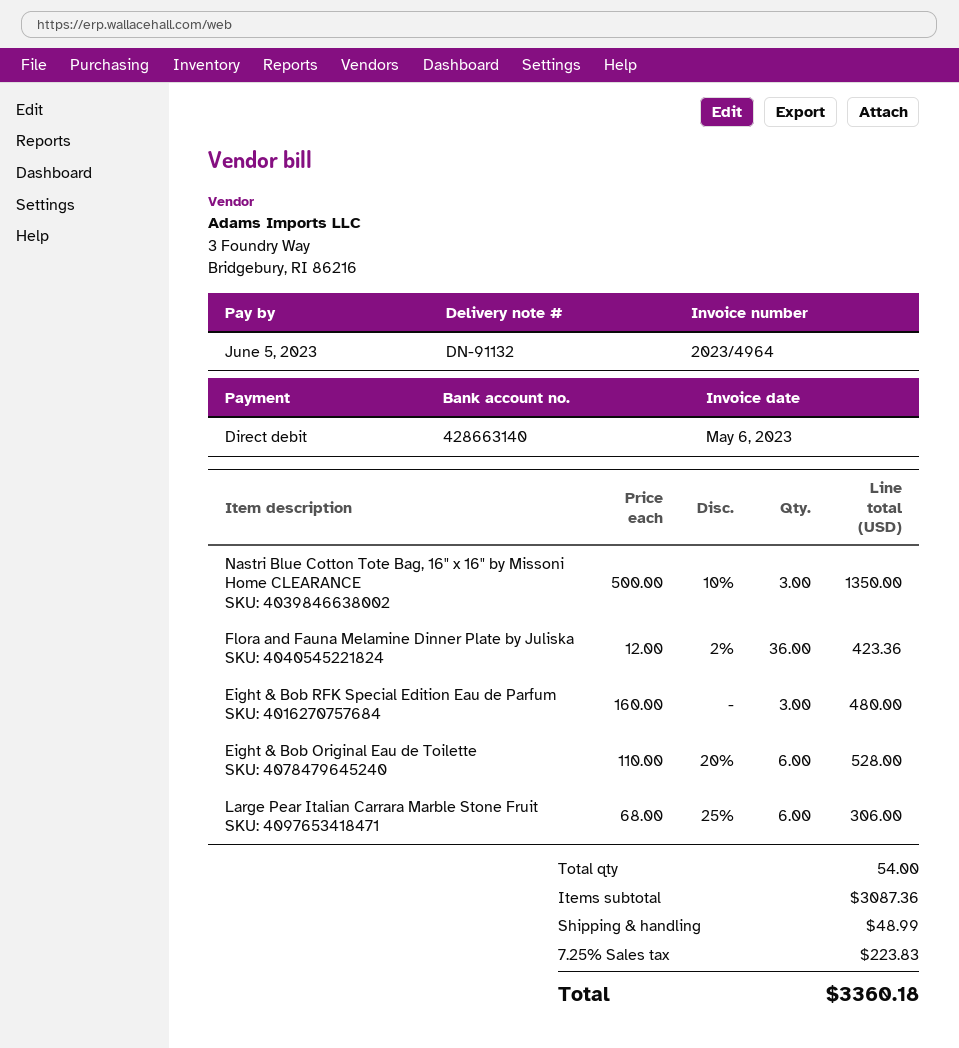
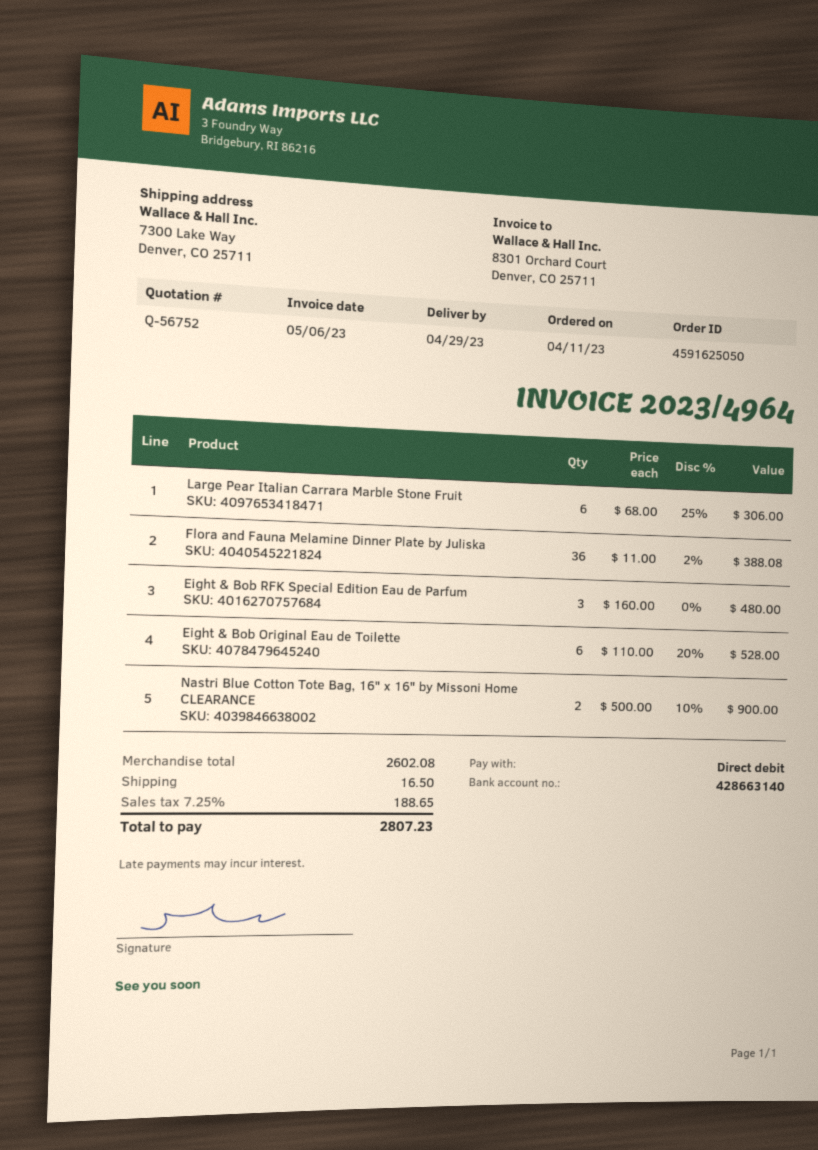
Nastri Blue Cotton Tote Bag, 16" x 16" by Missoni Home CLEARANCE: 3 x 500.00 - 10% = 1350.00 -> 2 x 500.00 - 10% = 900.00
Flora and Fauna Melamine Dinner Plate by Juliska: 36 x 12.00 - 2% = 423.36 -> 36 x 11.00 - 2% = 388.08
subtotal: 3087.36 -> 2602.08
shipping: 48.99 -> 16.50
tax: 7.25% = 223.83 -> 7.25% = 188.65
total: 3360.18 -> 2807.23

